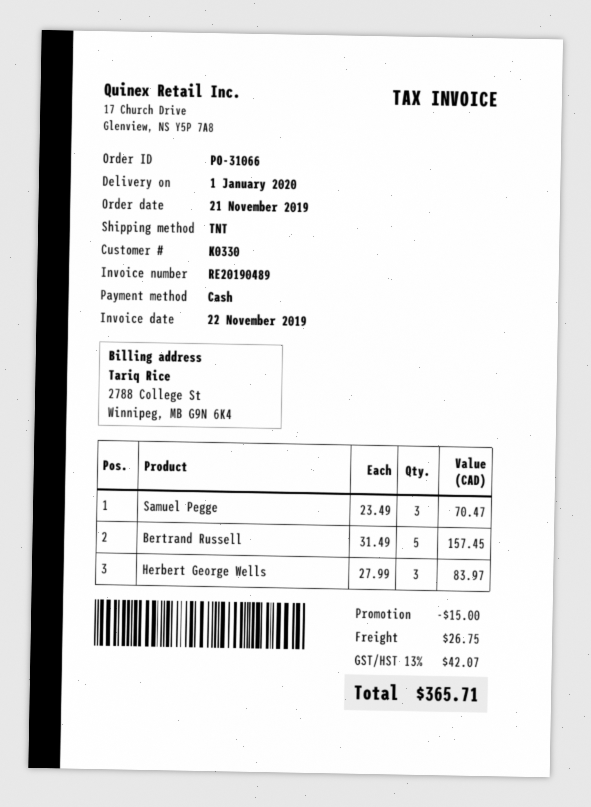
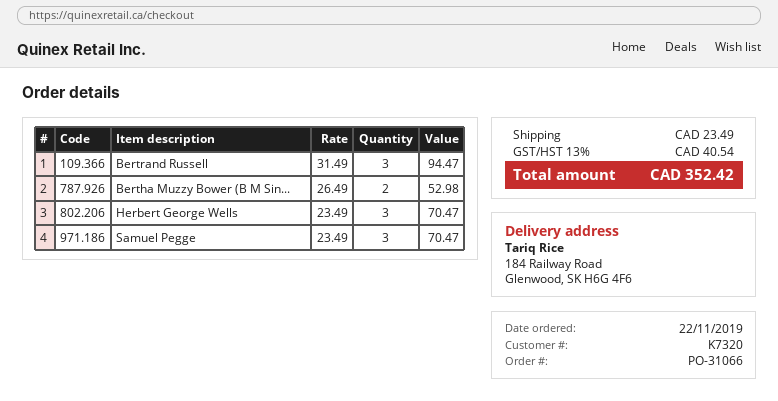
order date: 2019-11-21 -> 2019-11-22
customer number: K0330 -> K7320
Bertrand Russell: 5 x 31.49 = 157.45 -> 3 x 31.49 = 94.47
Herbert George Wells: 3 x 27.99 = 83.97 -> 3 x 23.49 = 70.47
Bertha Muzzy Bower (B M Sin...: none -> 2 x 26.49 = 52.98
discount: 15.00 -> none
shipping: 26.75 -> 23.49
tax: 13% = 42.07 -> 13% = 40.54
total: 365.71 -> 352.42

